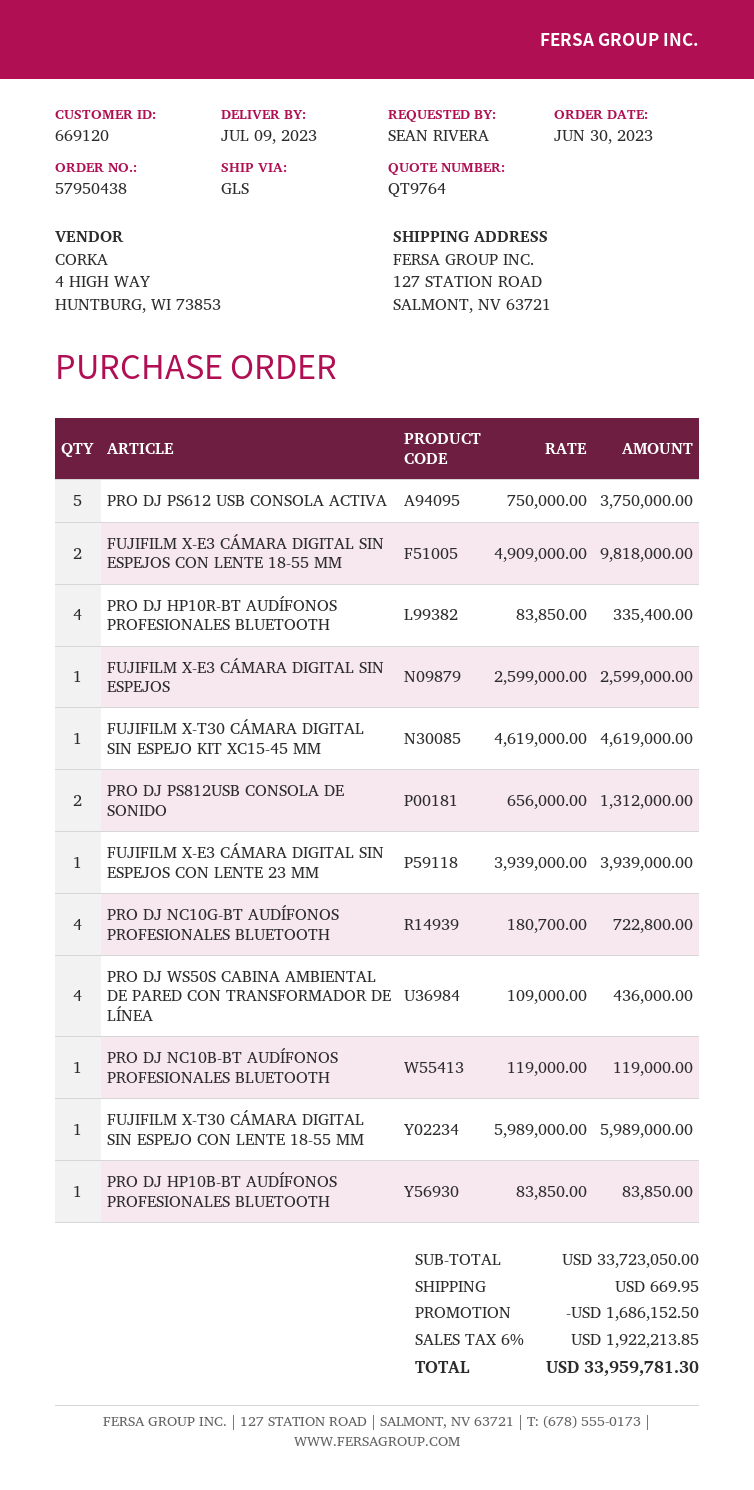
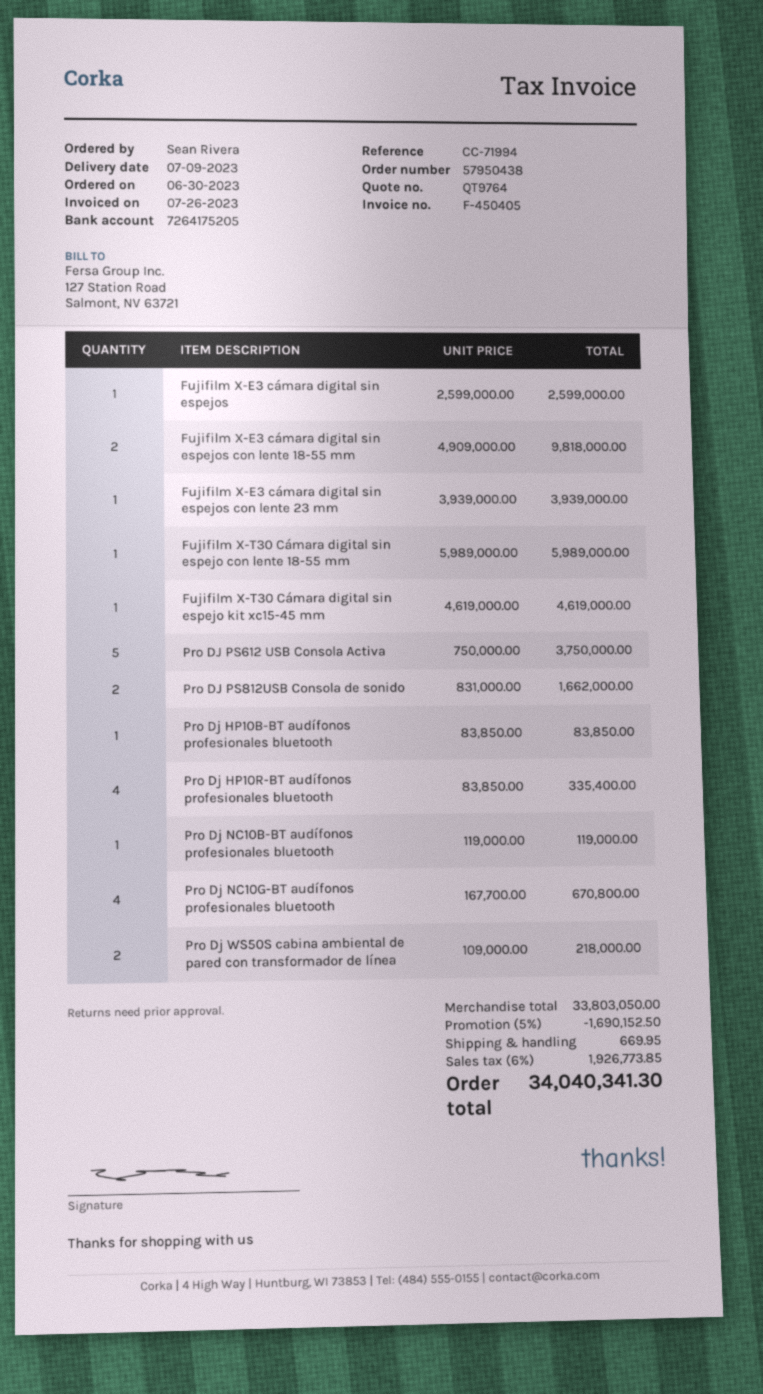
PRO DJ PS812USB CONSOLA DE SONIDO: 2 x 656000.00 = 1312000.00 -> 2 x 831000.00 = 1662000.00
PRO DJ NC10G-BT AUDÍFONOS PROFESIONALES BLUETOOTH: 4 x 180700.00 = 722800.00 -> 4 x 167700.00 = 670800.00
PRO DJ WS50S CABINA AMBIENTAL DE PARED CON TRANSFORMADOR DE LÍNEA: 4 x 109000.00 = 436000.00 -> 2 x 109000.00 = 218000.00
subtotal: 33723050.00 -> 33803050.00
discount: 1686152.50 -> 1690152.50
tax: 6% = 1922213.85 -> 6% = 1926773.85
total: 33959781.30 -> 34040341.30

